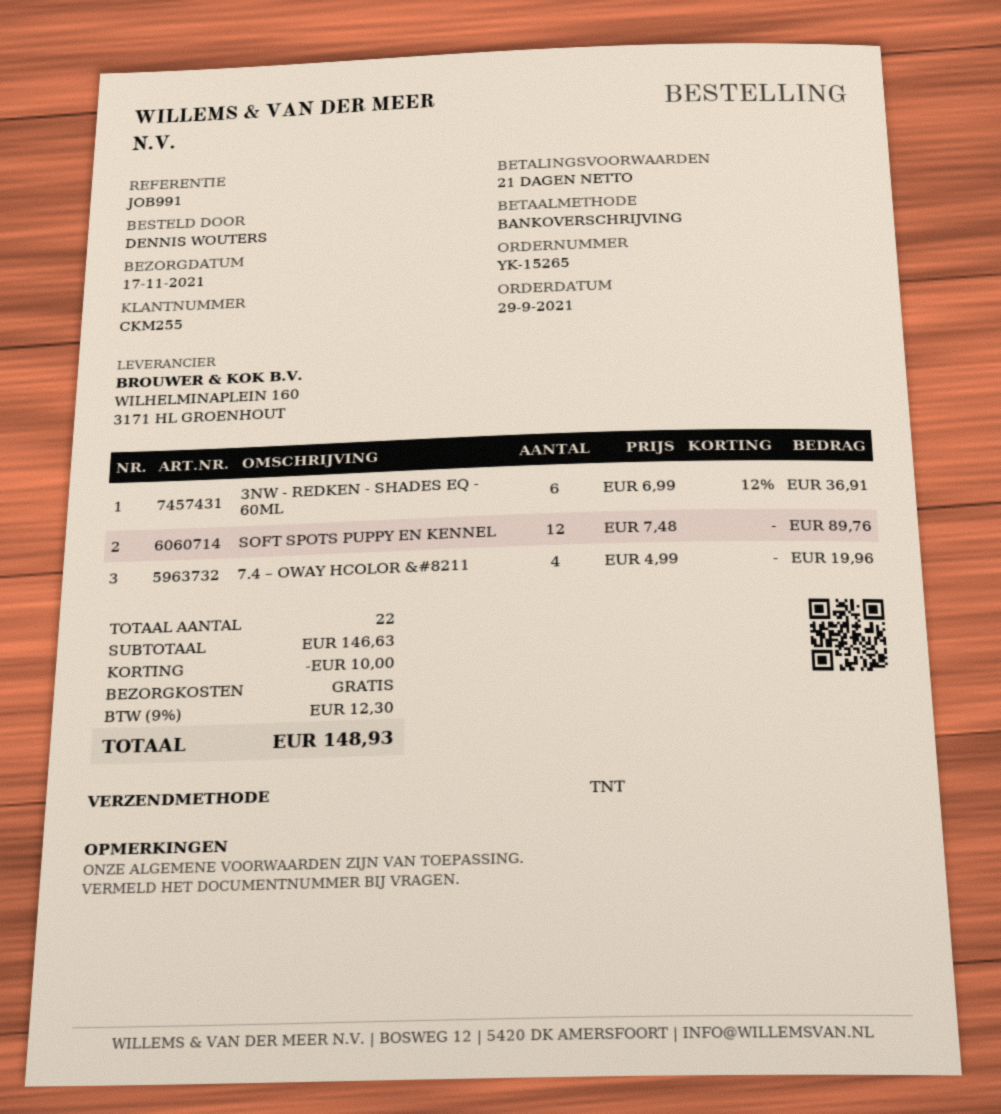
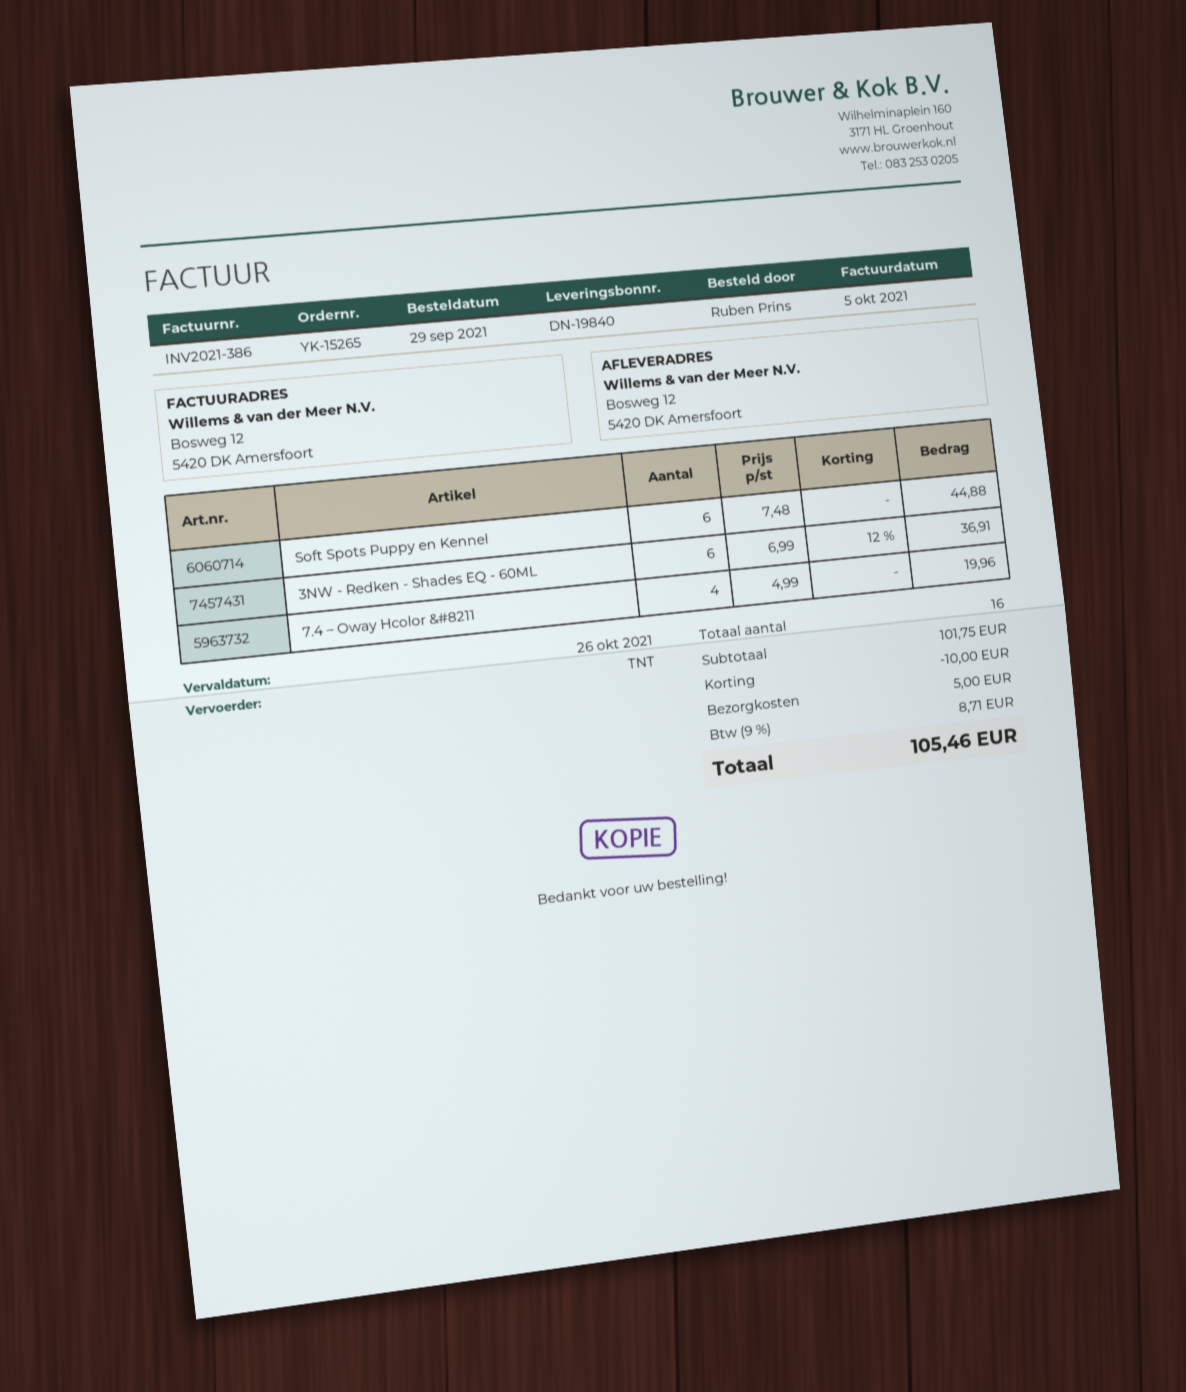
ordered by: DENNIS WOUTERS -> Ruben Prins
SOFT SPOTS PUPPY EN KENNEL: 12 x 7.48 = 89.76 -> 6 x 7.48 = 44.88
total quantity: 22 -> 16
subtotal: 146.63 -> 101.75
shipping: 0.00 -> 5.00
tax: 9% = 12.30 -> 9% = 8.71
total: 148.93 -> 105.46

